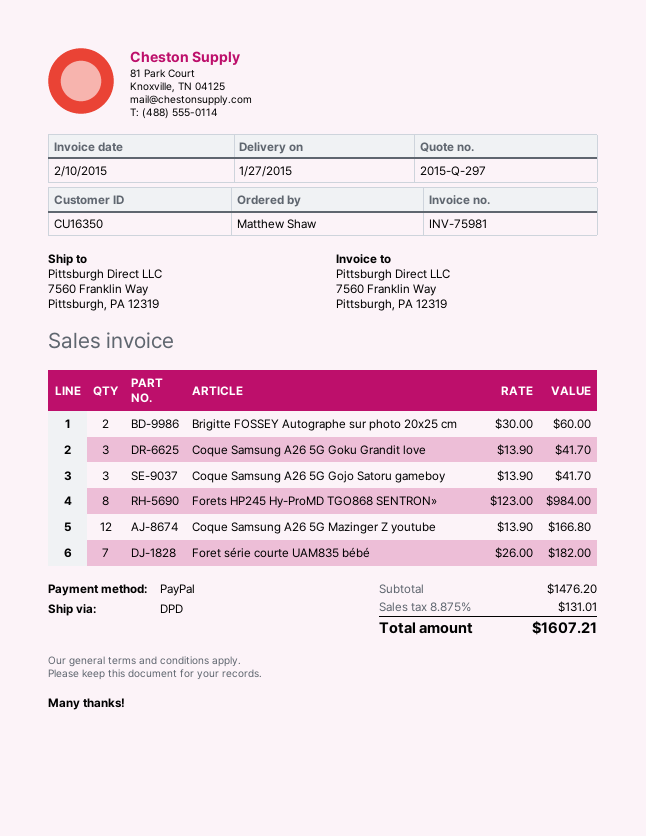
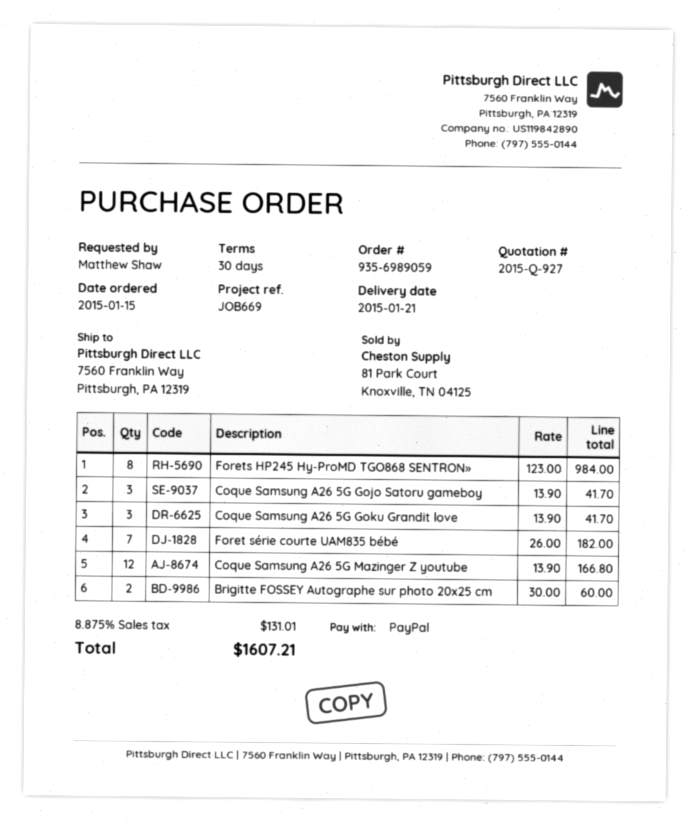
quote number: 2015-Q-297 -> 2015-Q-927
delivery date: 2015-01-27 -> 2015-01-21

